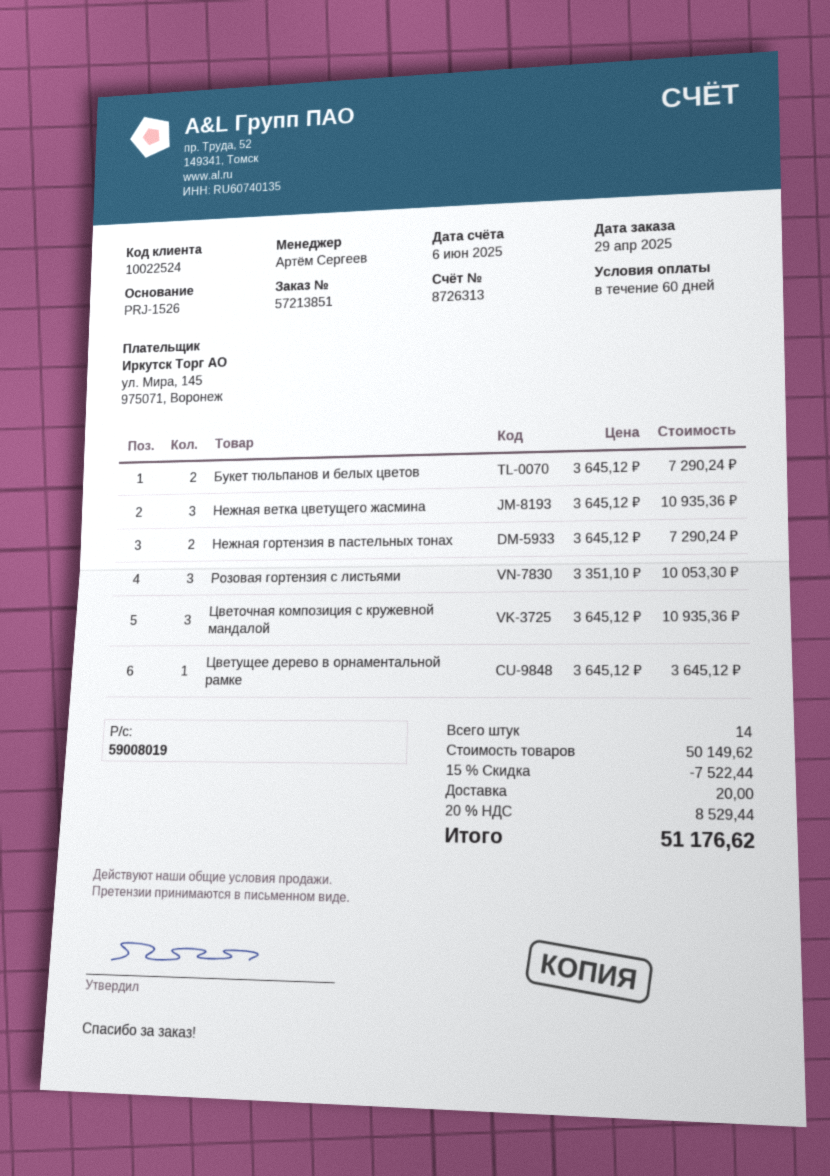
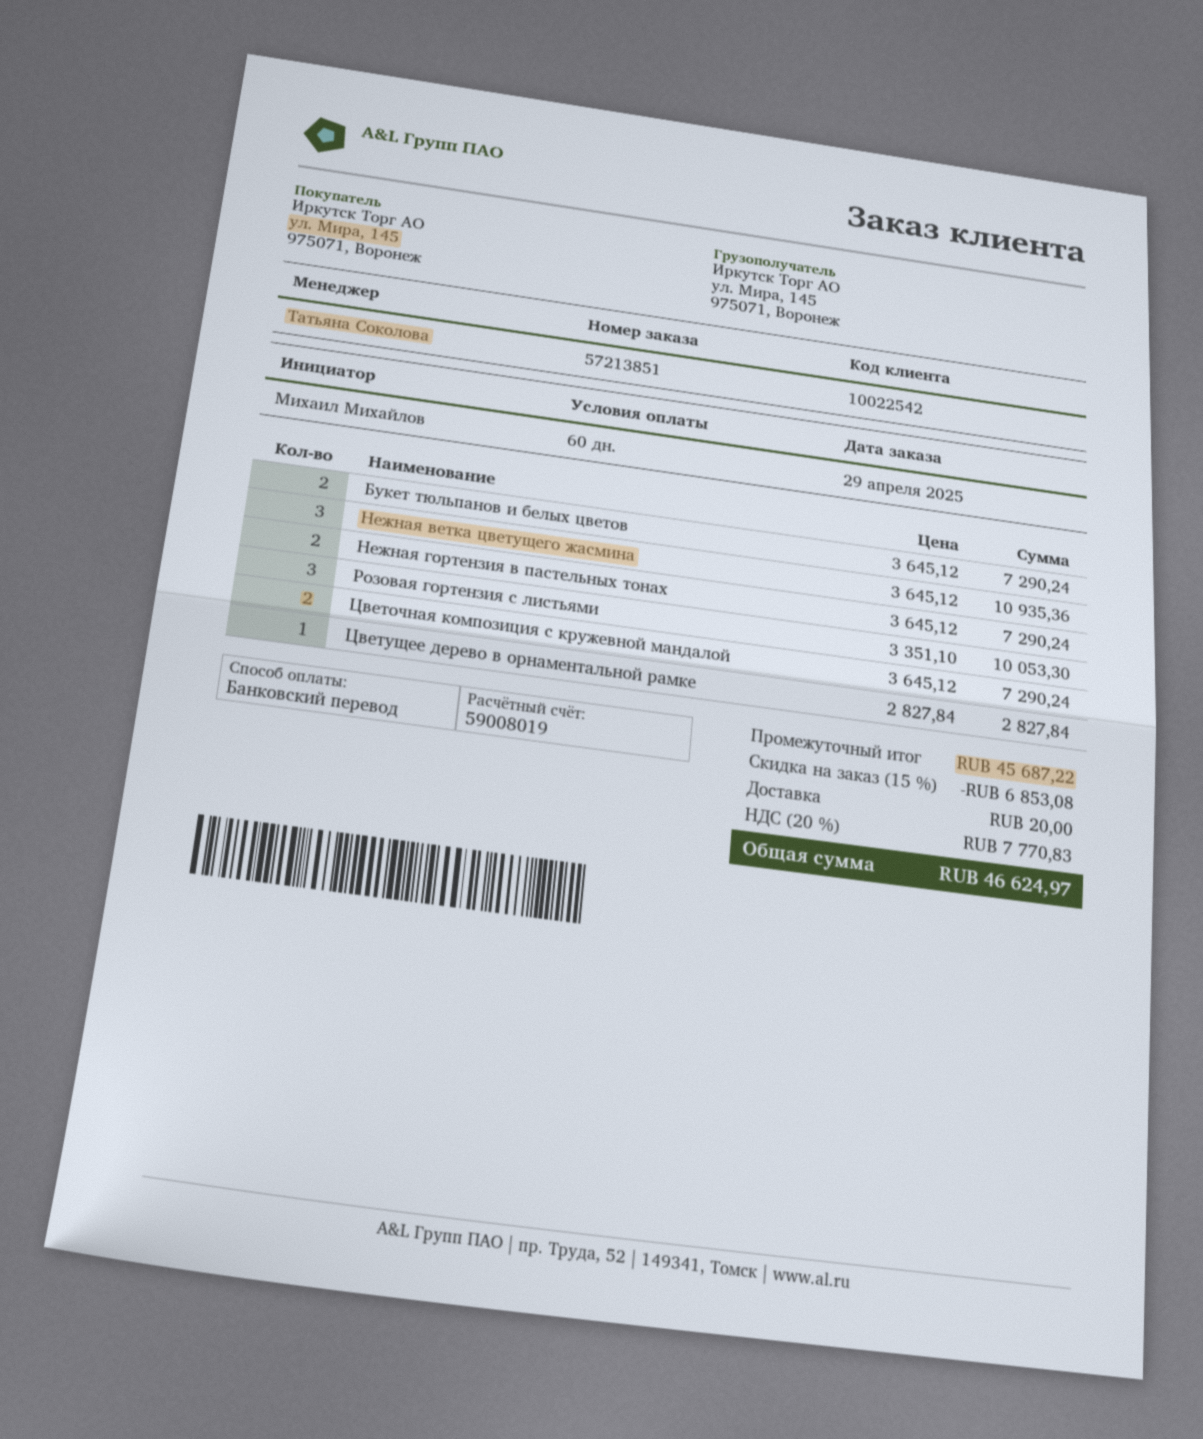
customer number: 10022524 -> 10022542
sales rep: Артём Сергеев -> Татьяна Соколова
Цветочная композиция с кружевной мандалой: 3 x 3645.12 = 10935.36 -> 2 x 3645.12 = 7290.24
Цветущее дерево в орнаментальной рамке: 1 x 3645.12 = 3645.12 -> 1 x 2827.84 = 2827.84
subtotal: 50149.62 -> 45687.22
discount: 15% = 7522.44 -> 15% = 6853.08
tax: 20% = 8529.44 -> 20% = 7770.83
total: 51176.62 -> 46624.97

